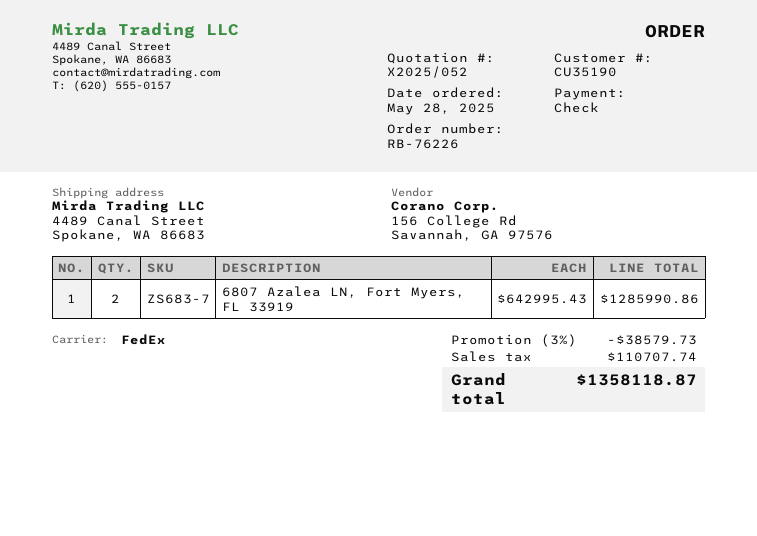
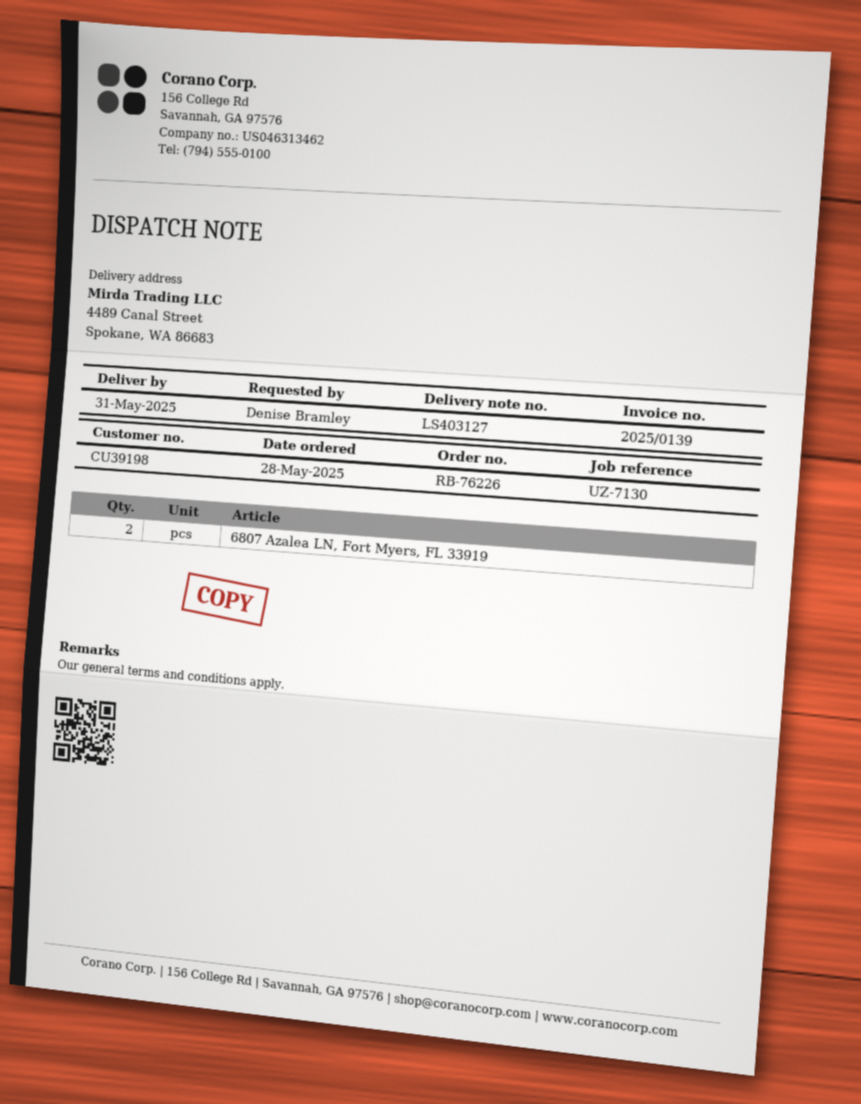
customer number: CU35190 -> CU39198

